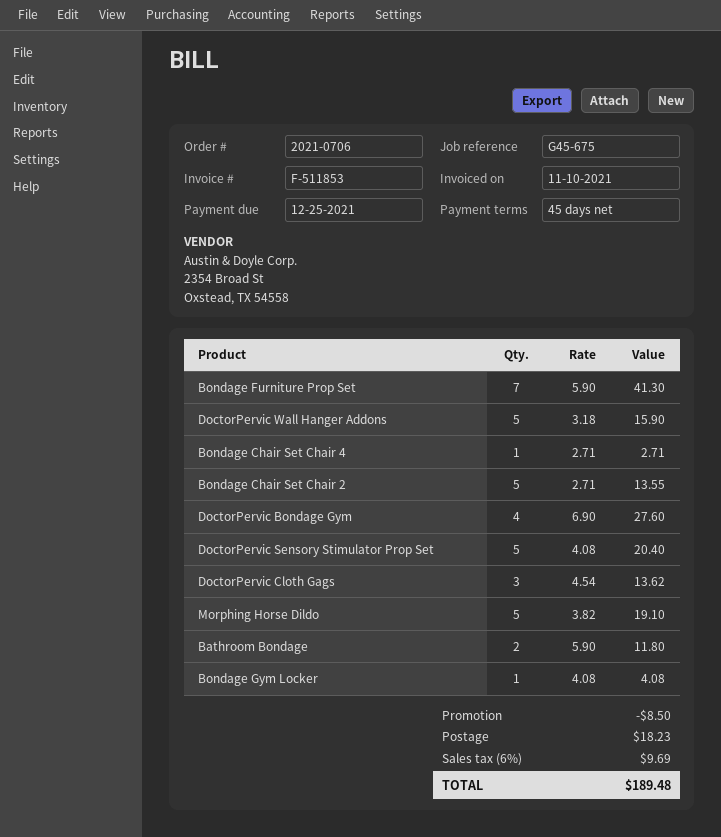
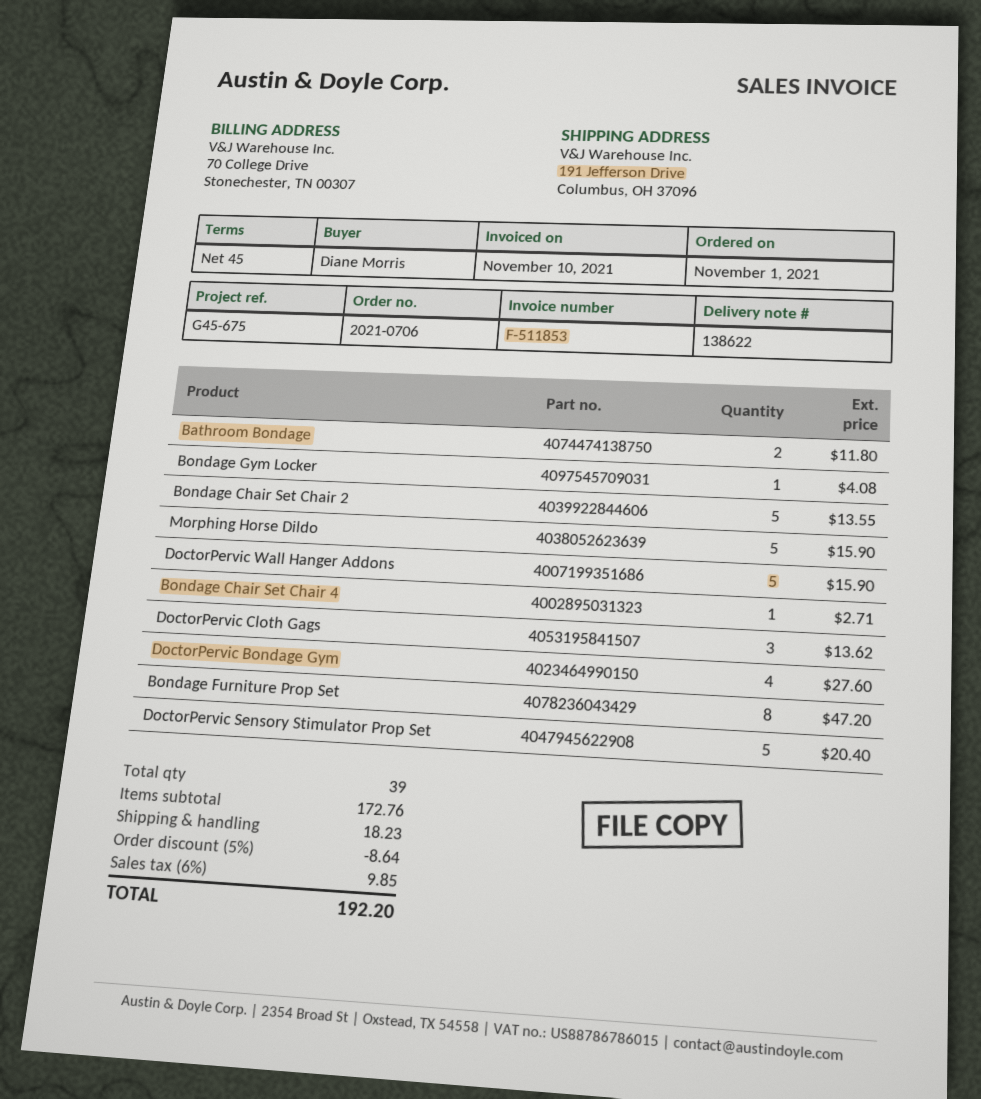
Bondage Furniture Prop Set: 7 for 41.30 -> 8 for 47.20
Morphing Horse Dildo: 5 for 19.10 -> 5 for 15.90
discount: 8.50 -> 8.64
tax: 6% = 9.69 -> 6% = 9.85
total: 189.48 -> 192.20

